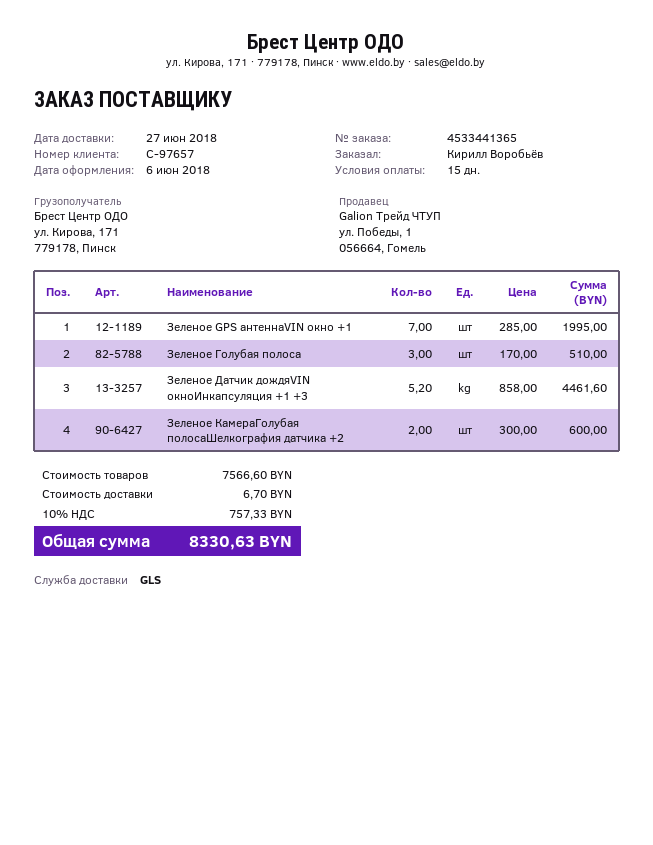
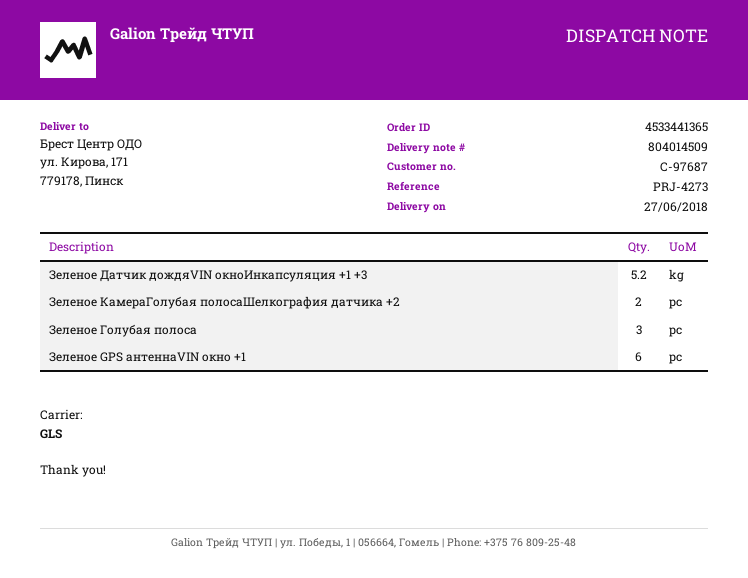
customer number: C-97657 -> C-97687
Зеленое GPS антеннаVIN окно +1: 7 -> 6

